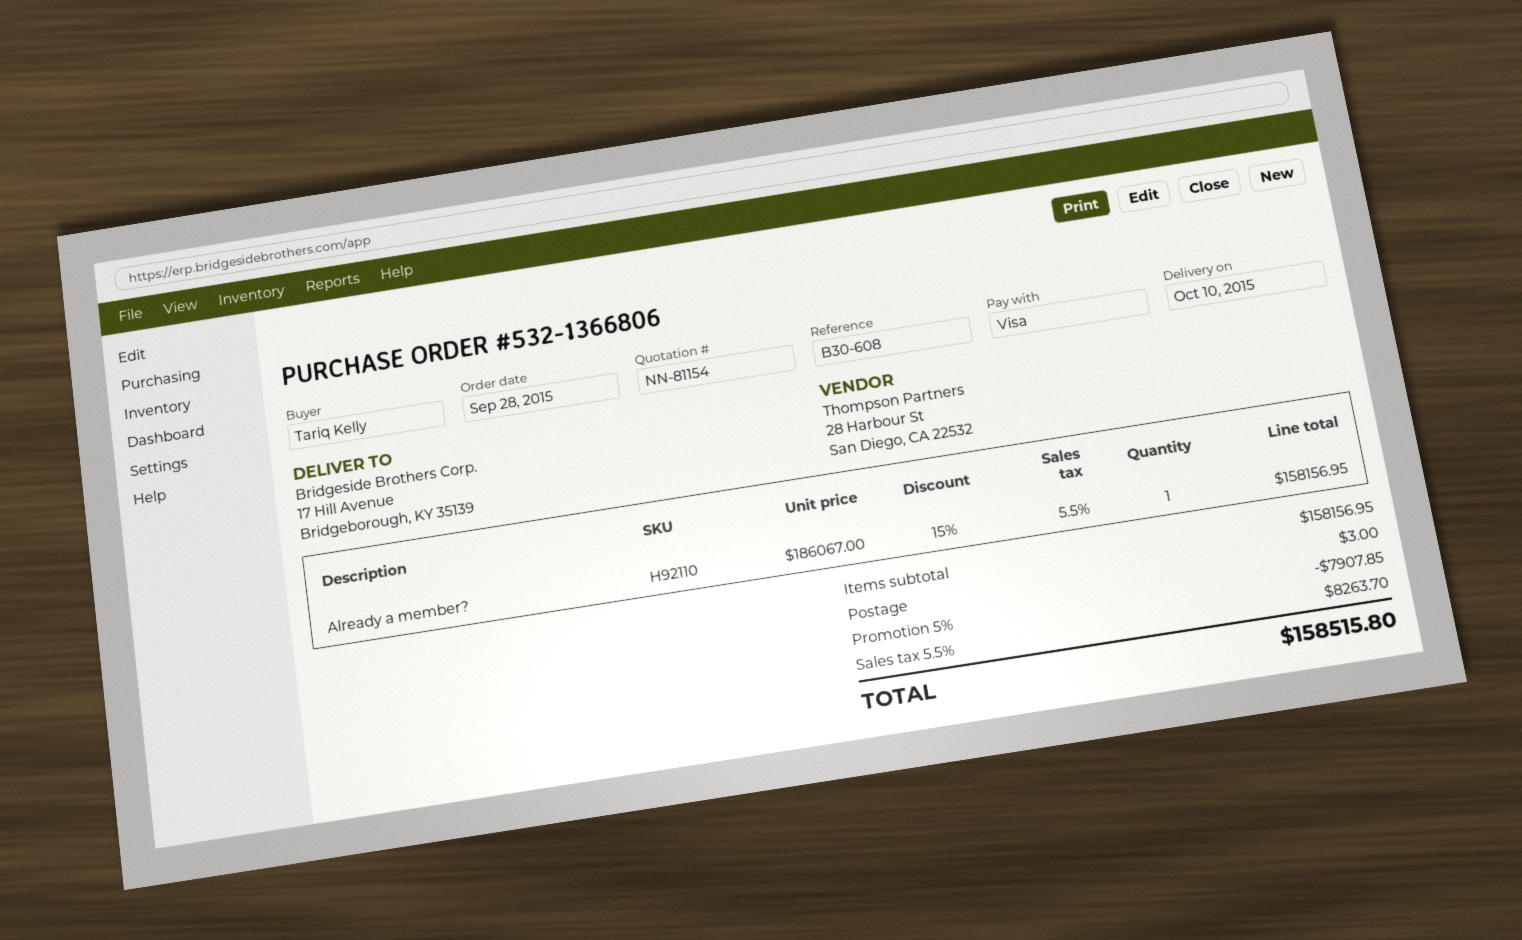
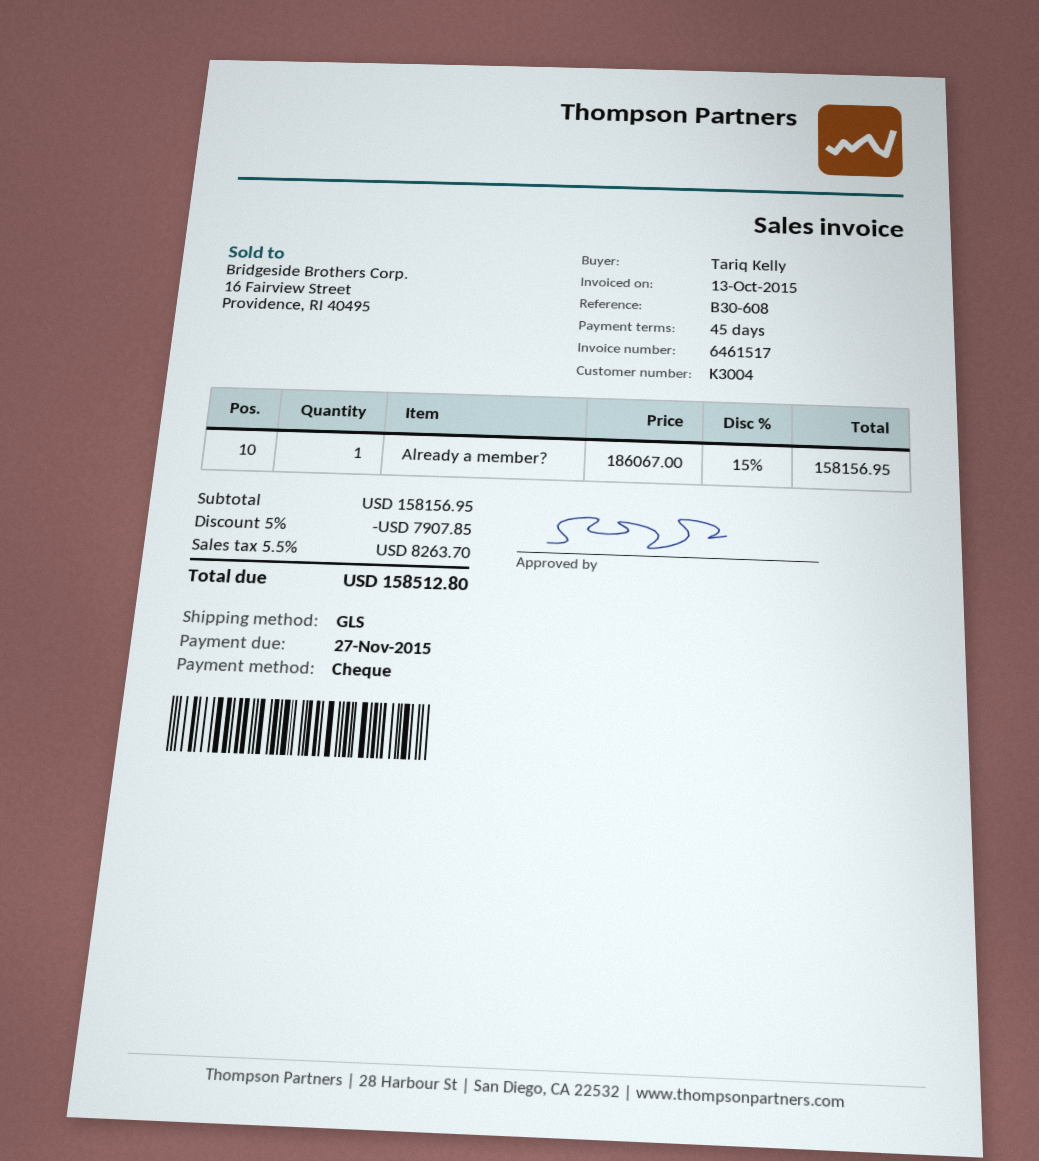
payment method: Visa -> cheque
shipping: 3.00 -> none
total: 158515.80 -> 158512.80

